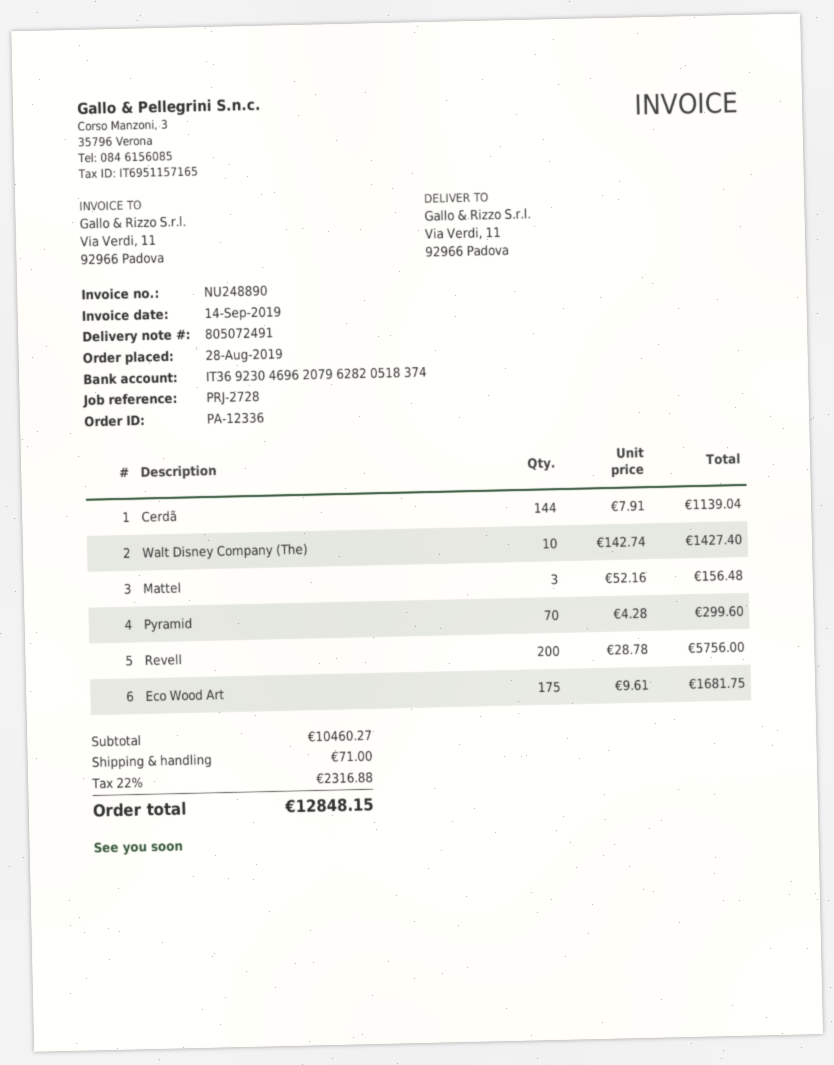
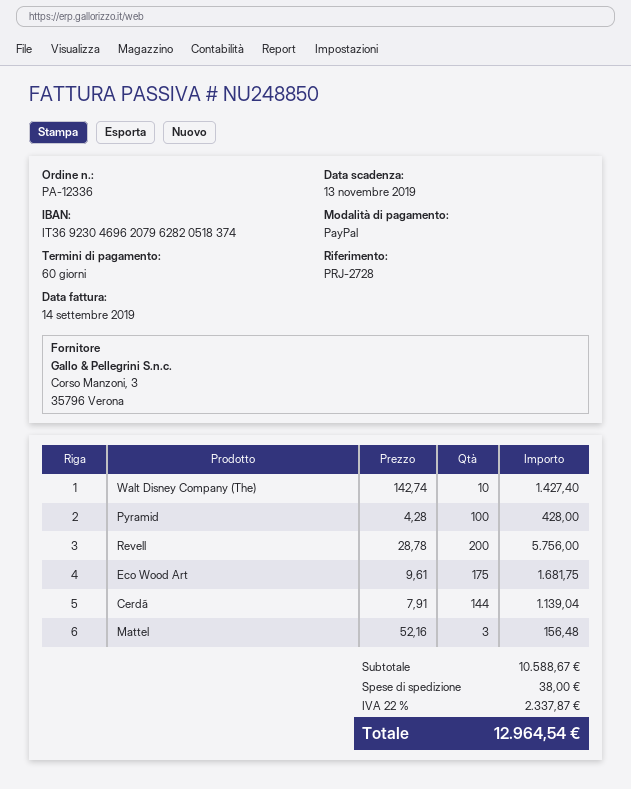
invoice number: NU248890 -> NU248850
Pyramid: 70 x 4.28 = 299.60 -> 100 x 4.28 = 428.00
subtotal: 10460.27 -> 10588.67
shipping: 71.00 -> 38.00
tax: 22% = 2316.88 -> 22% = 2337.87
total: 12848.15 -> 12964.54

